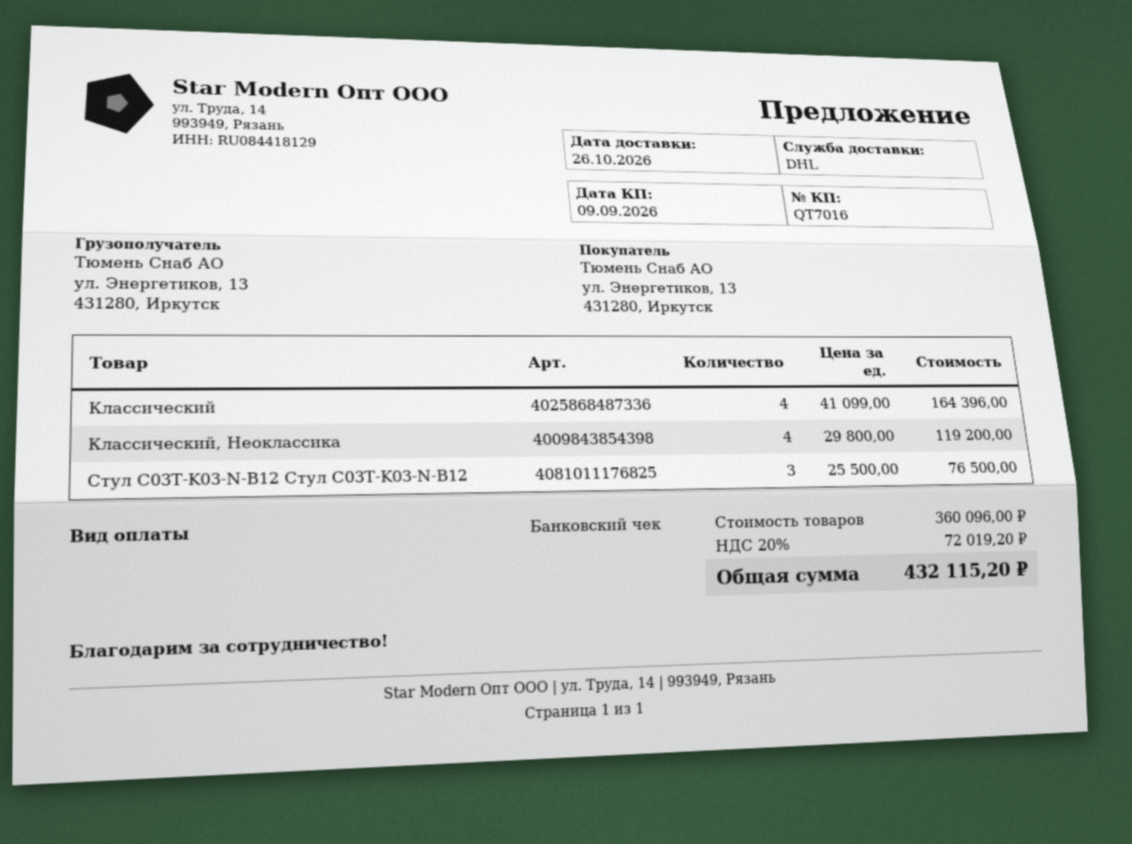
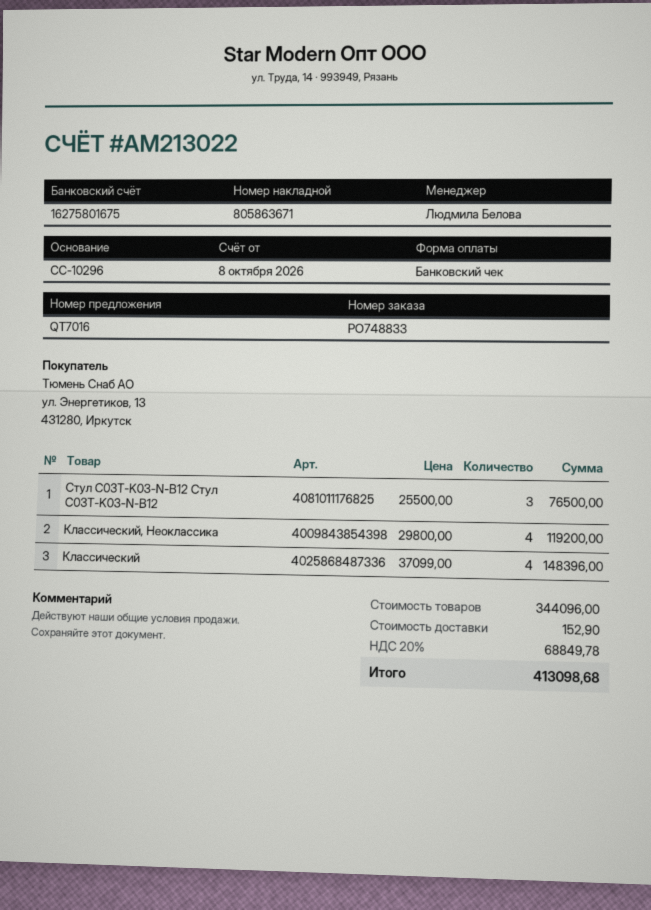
Классический: 4 x 41099.00 = 164396.00 -> 4 x 37099.00 = 148396.00
subtotal: 360096.00 -> 344096.00
shipping: none -> 152.90
tax: 20% = 72019.20 -> 20% = 68849.78
total: 432115.20 -> 413098.68

